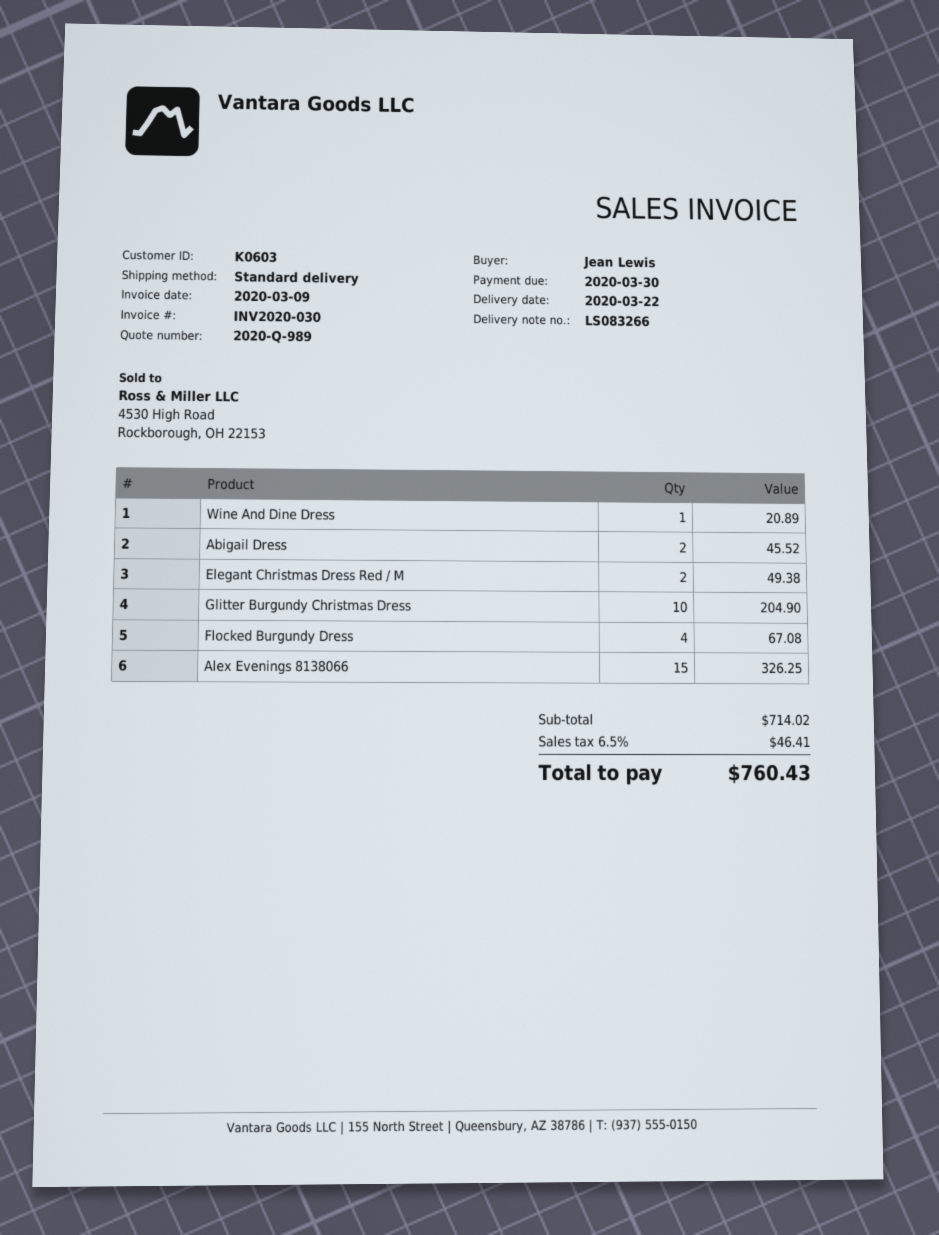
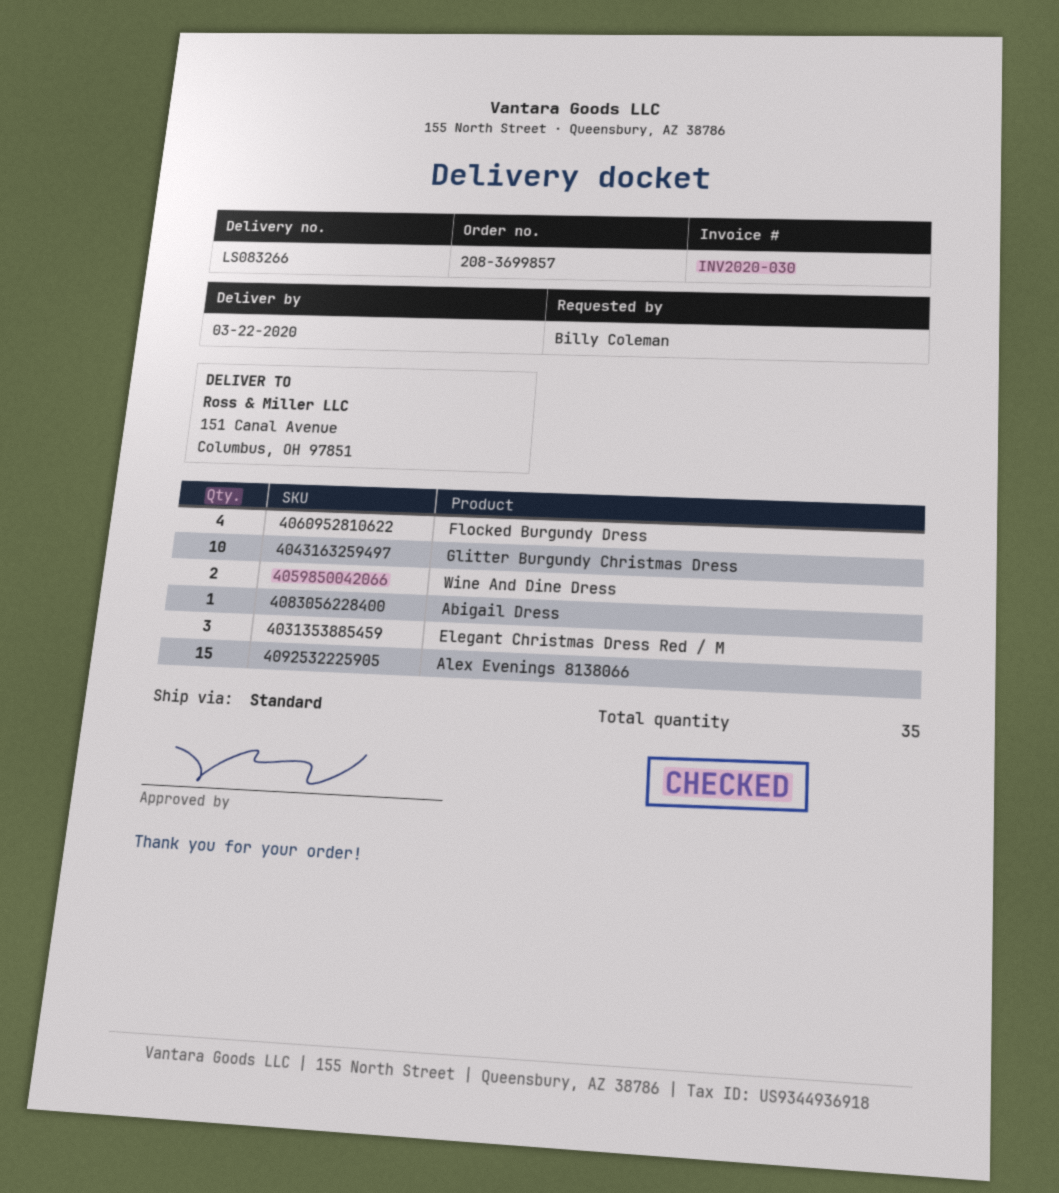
ordered by: Jean Lewis -> Billy Coleman
Wine And Dine Dress: 1 -> 2
Abigail Dress: 2 -> 1
Elegant Christmas Dress Red / M: 2 -> 3

